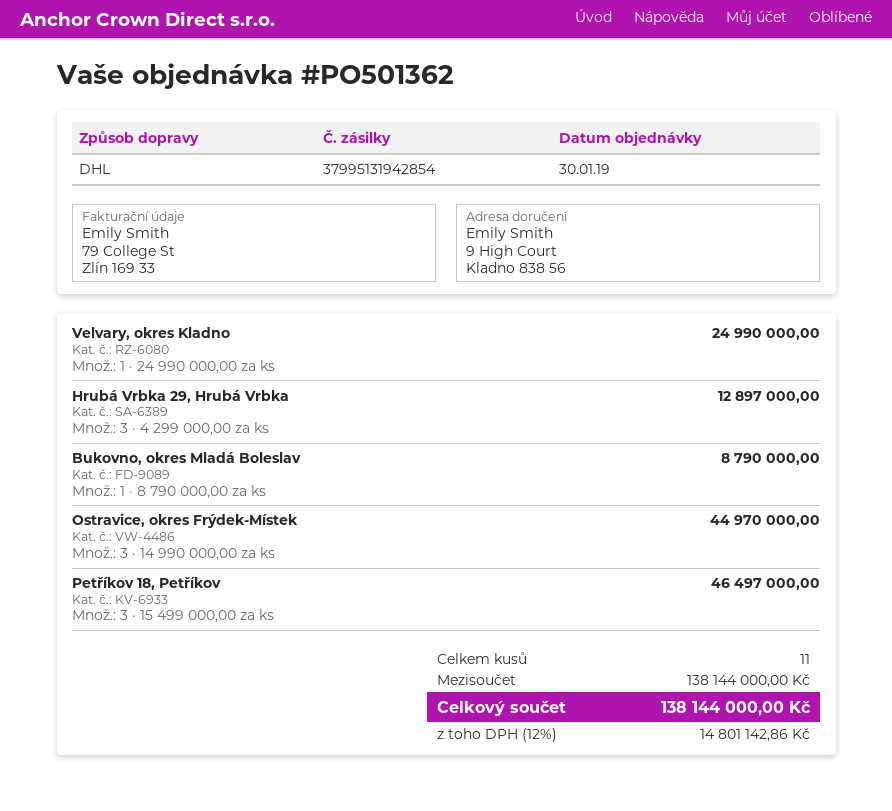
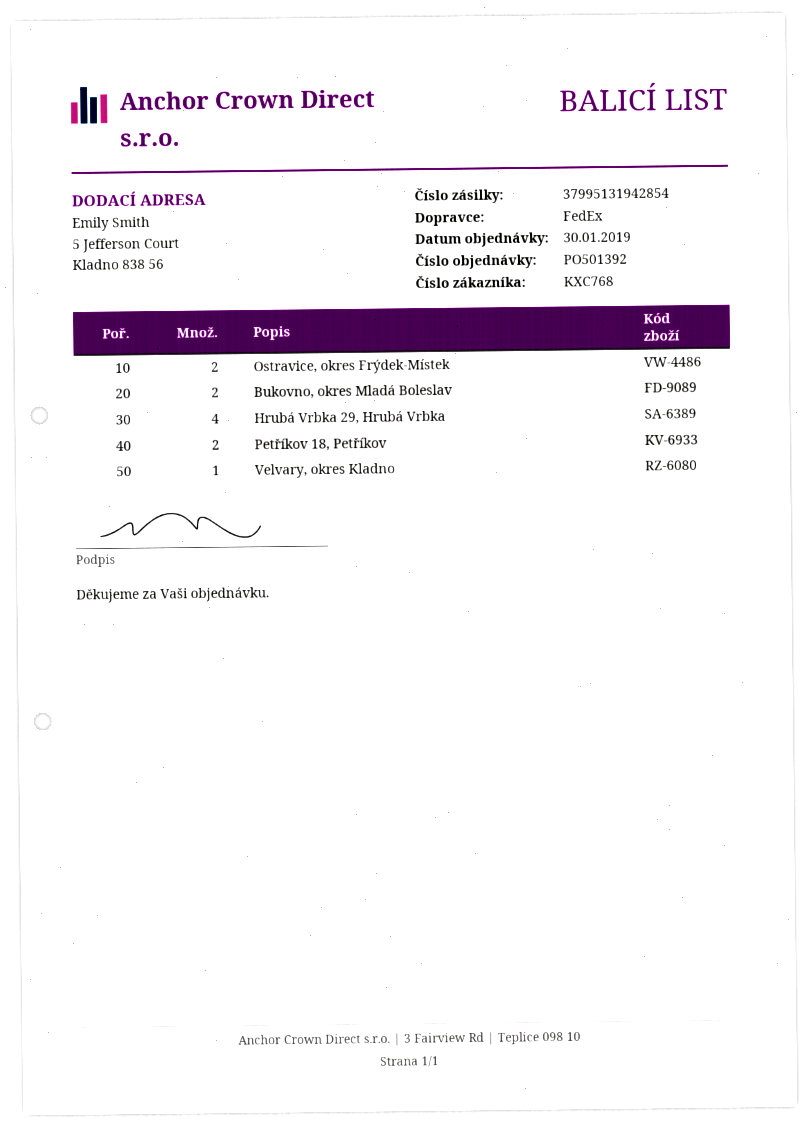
order number: PO501362 -> PO501392
shipping method: DHL -> FedEx
ship to: 9 High Court, Kladno 838 56 -> 5 Jefferson Court, Kladno 838 56
Hrubá Vrbka 29, Hrubá Vrbka: 3 -> 4
Bukovno, okres Mladá Boleslav: 1 -> 2
Ostravice, okres Frýdek-Místek: 3 -> 2
Petříkov 18, Petříkov: 3 -> 2

